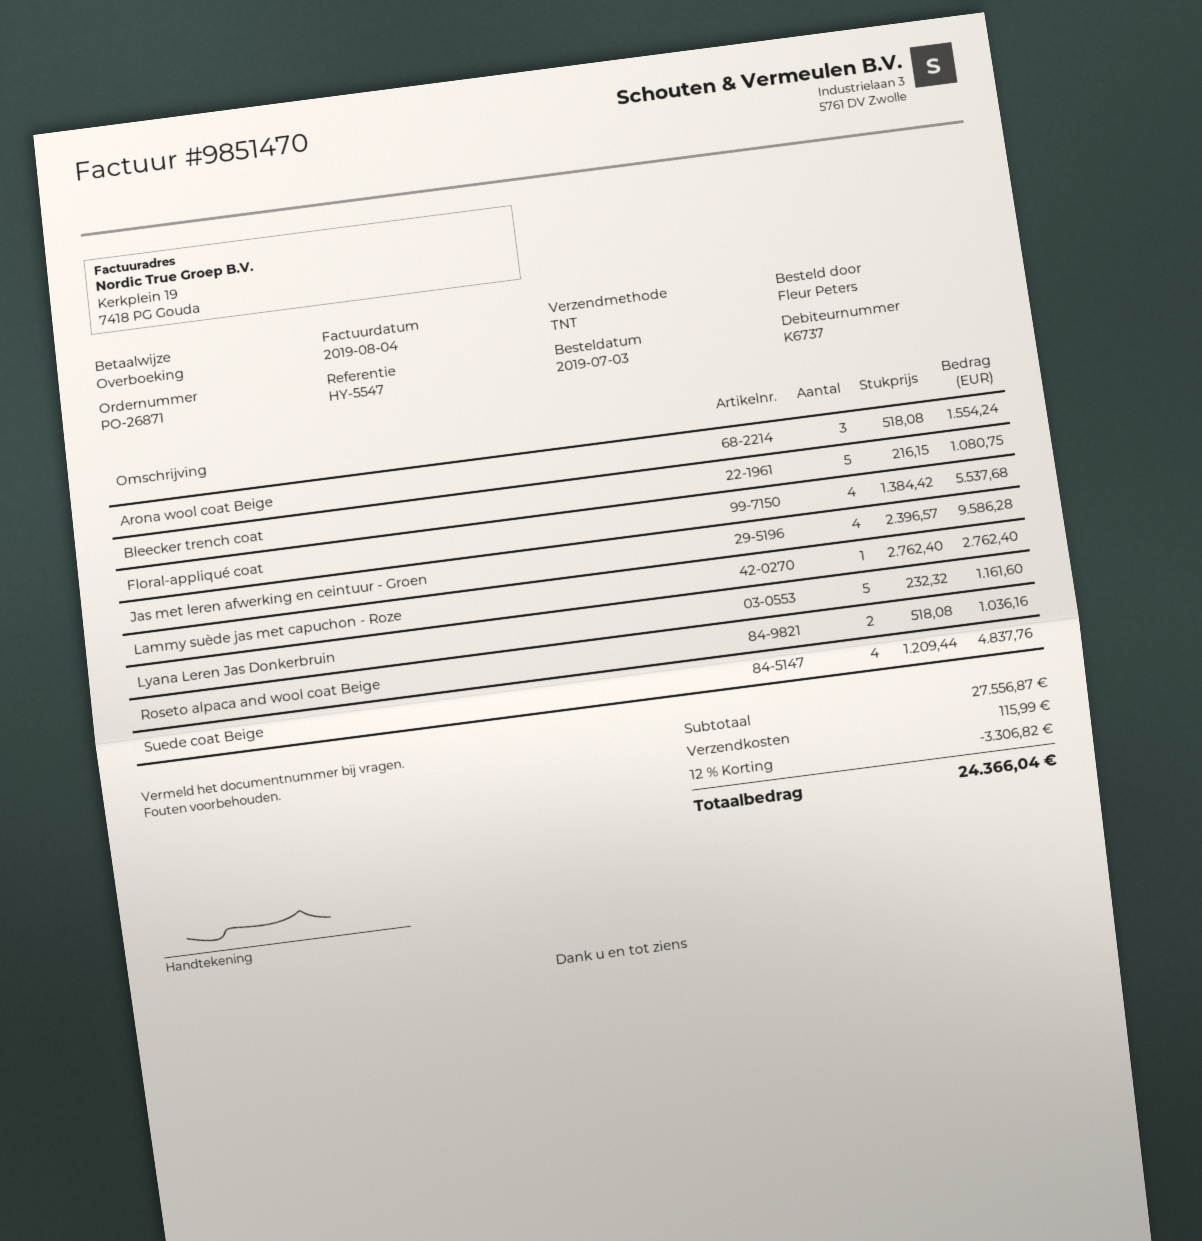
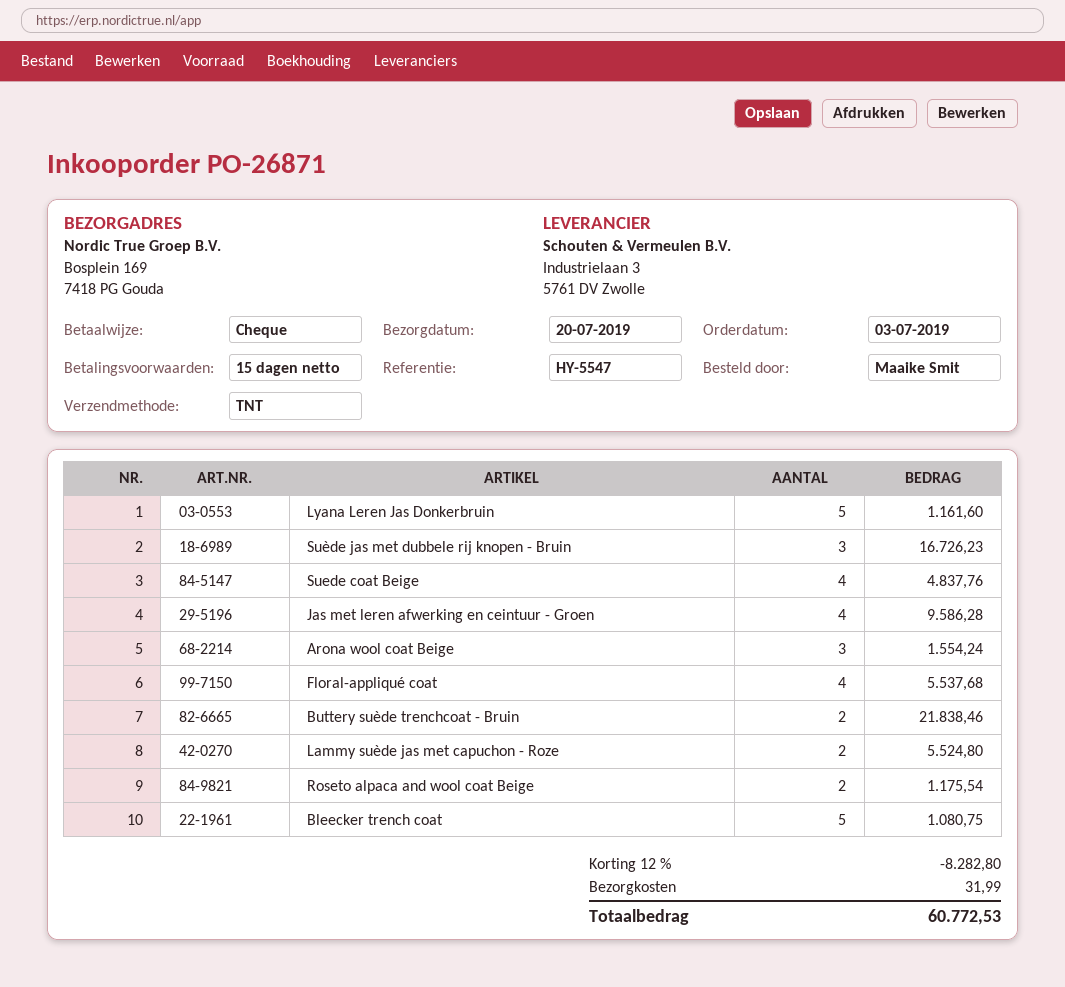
ordered by: Fleur Peters -> Maaike Smit
payment method: bank transfer -> cheque
Lammy suède jas met capuchon - Roze: 1 for 2762.40 -> 2 for 5524.80
Roseto alpaca and wool coat Beige: 2 for 1036.16 -> 2 for 1175.54
Suède jas met dubbele rij knopen - Bruin: none -> 3 for 16726.23
Buttery suède trenchcoat - Bruin: none -> 2 for 21838.46
discount: 12% = 3306.82 -> 12% = 8282.80
shipping: 115.99 -> 31.99
total: 24366.04 -> 60772.53

